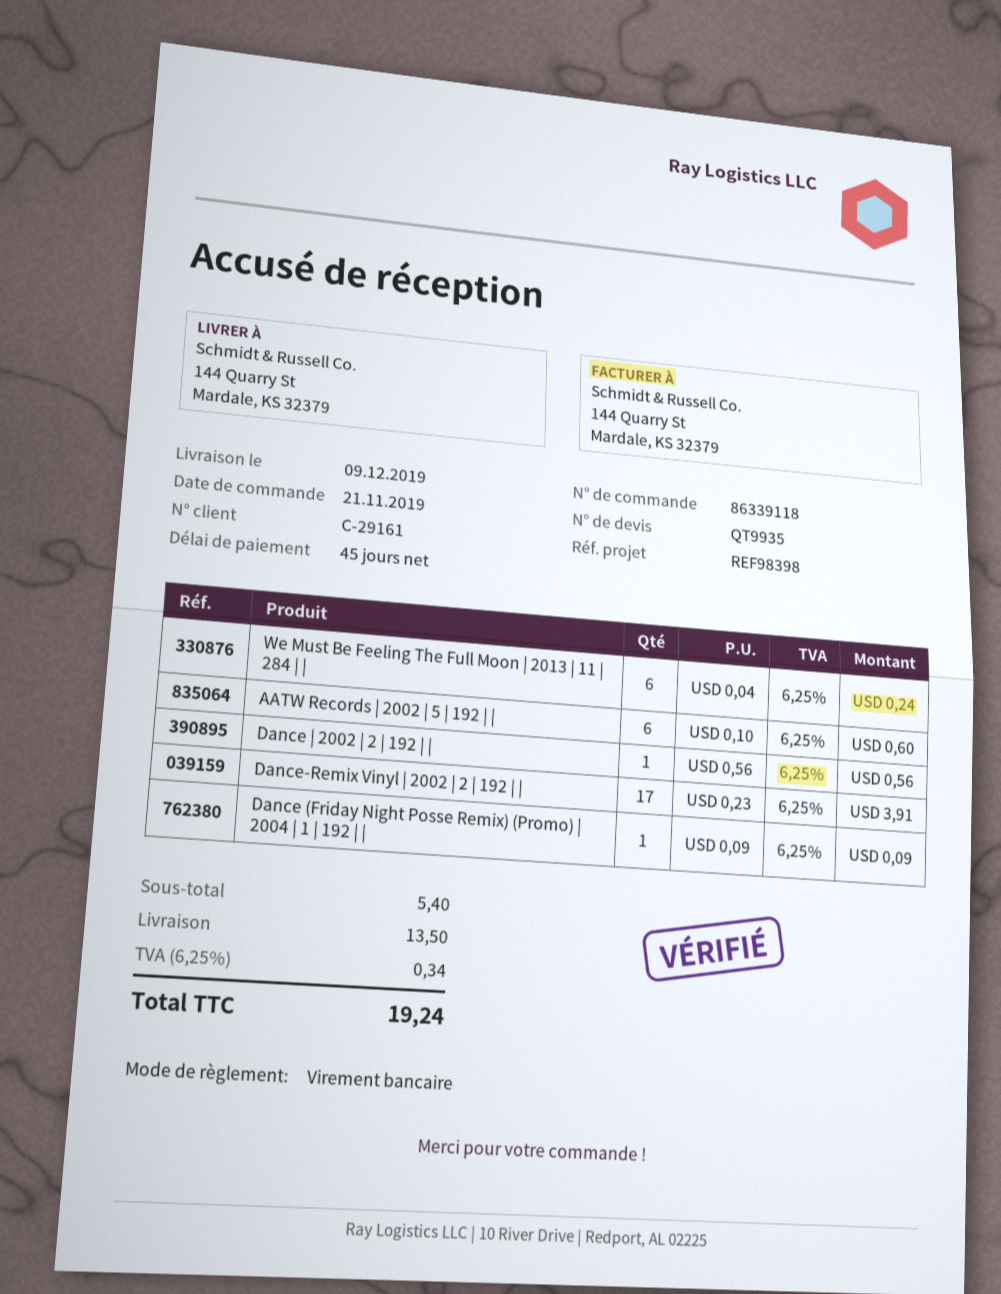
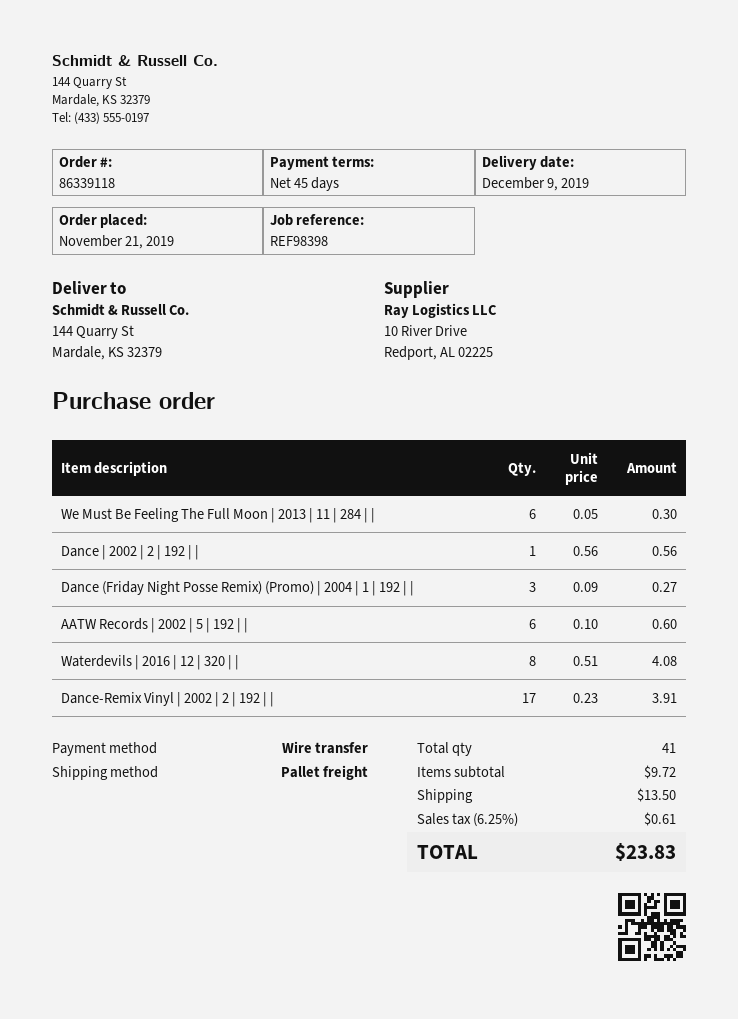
We Must Be Feeling The Full Moon | 2013 | 11 | 284 | |: 6 x 0.04 = 0.24 -> 6 x 0.05 = 0.30
Dance (Friday Night Posse Remix) (Promo) | 2004 | 1 | 192 | |: 1 x 0.09 = 0.09 -> 3 x 0.09 = 0.27
Waterdevils | 2016 | 12 | 320 | |: none -> 8 x 0.51 = 4.08
subtotal: 5.40 -> 9.72
tax: 6.25% = 0.34 -> 6.25% = 0.61
total: 19.24 -> 23.83

